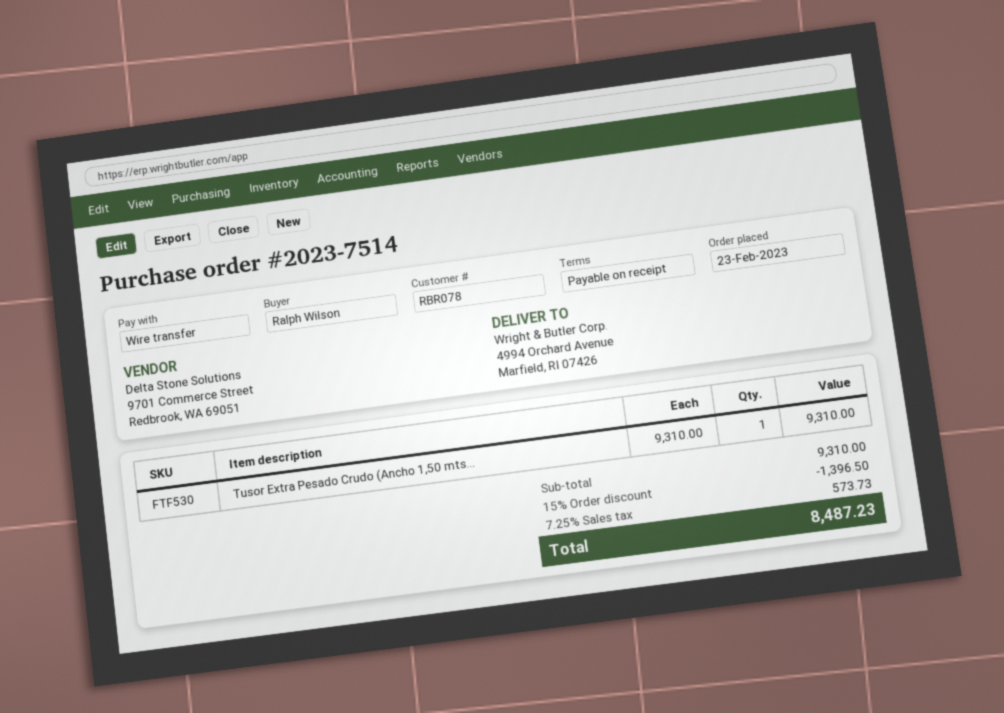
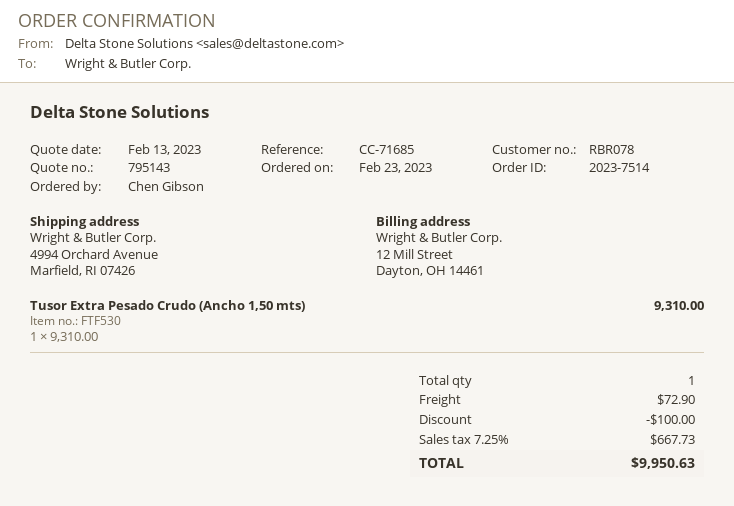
ordered by: Ralph Wilson -> Chen Gibson
discount: 1396.50 -> 100.00
shipping: none -> 72.90
tax: 7.25% = 573.73 -> 7.25% = 667.73
total: 8487.23 -> 9950.63

